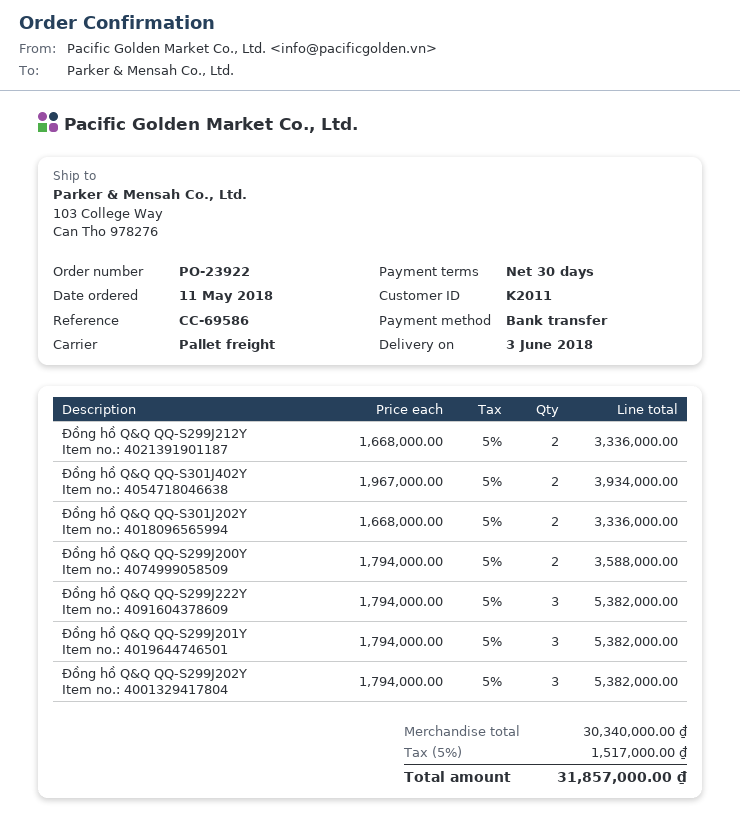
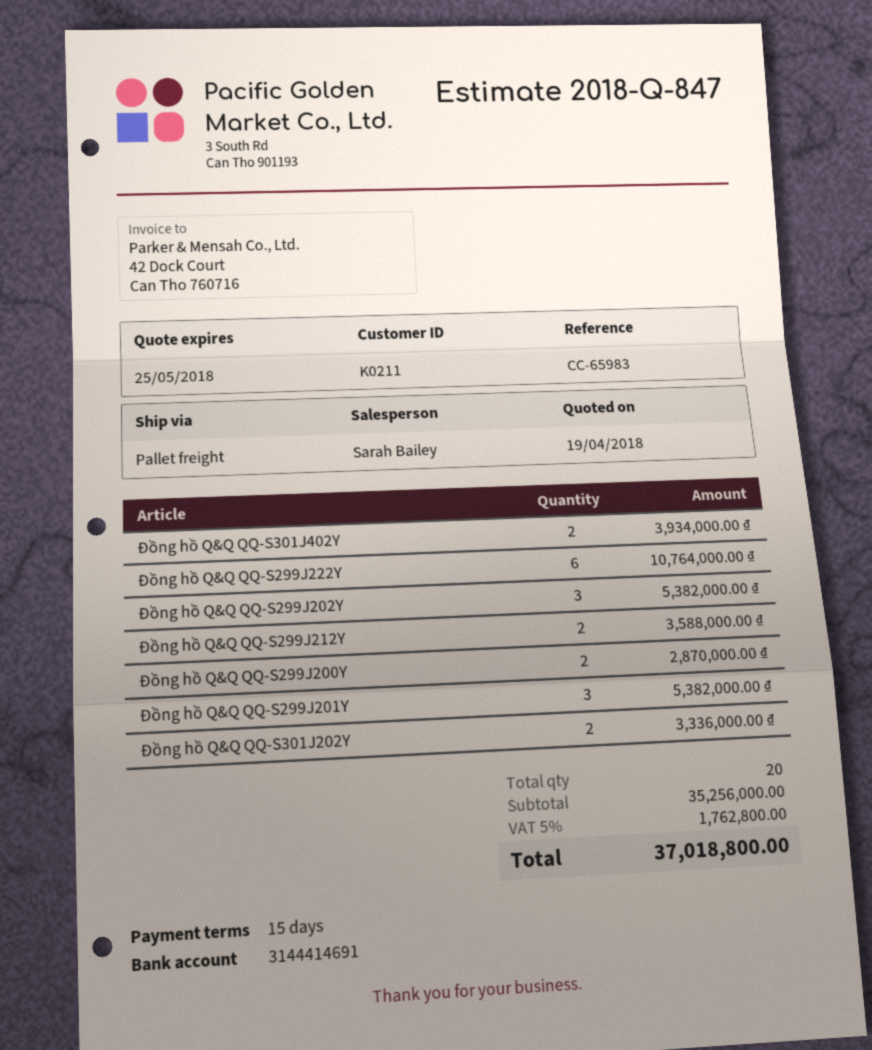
payment terms: 30 days -> 15 days
customer number: K2011 -> K0211
reference: CC-69586 -> CC-65983
Đồng hồ Q&Q QQ-S299J212Y: 2 for 3336000.00 -> 2 for 3588000.00
Đồng hồ Q&Q QQ-S299J200Y: 2 for 3588000.00 -> 2 for 2870000.00
Đồng hồ Q&Q QQ-S299J222Y: 3 for 5382000.00 -> 6 for 10764000.00
subtotal: 30340000.00 -> 35256000.00
tax: 5% = 1517000.00 -> 5% = 1762800.00
total: 31857000.00 -> 37018800.00

